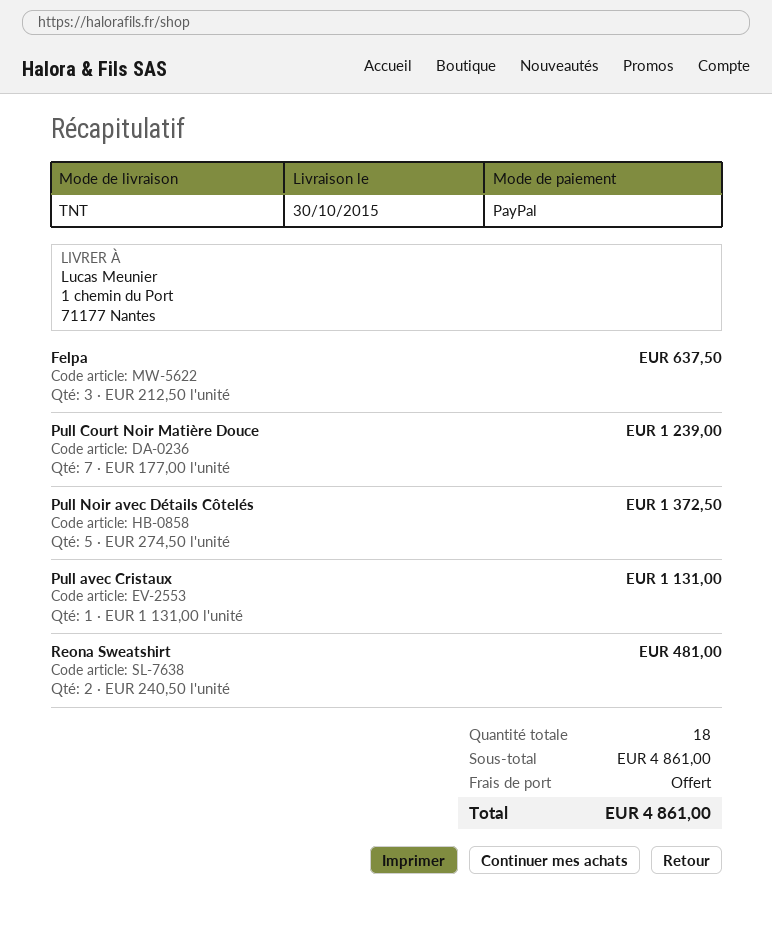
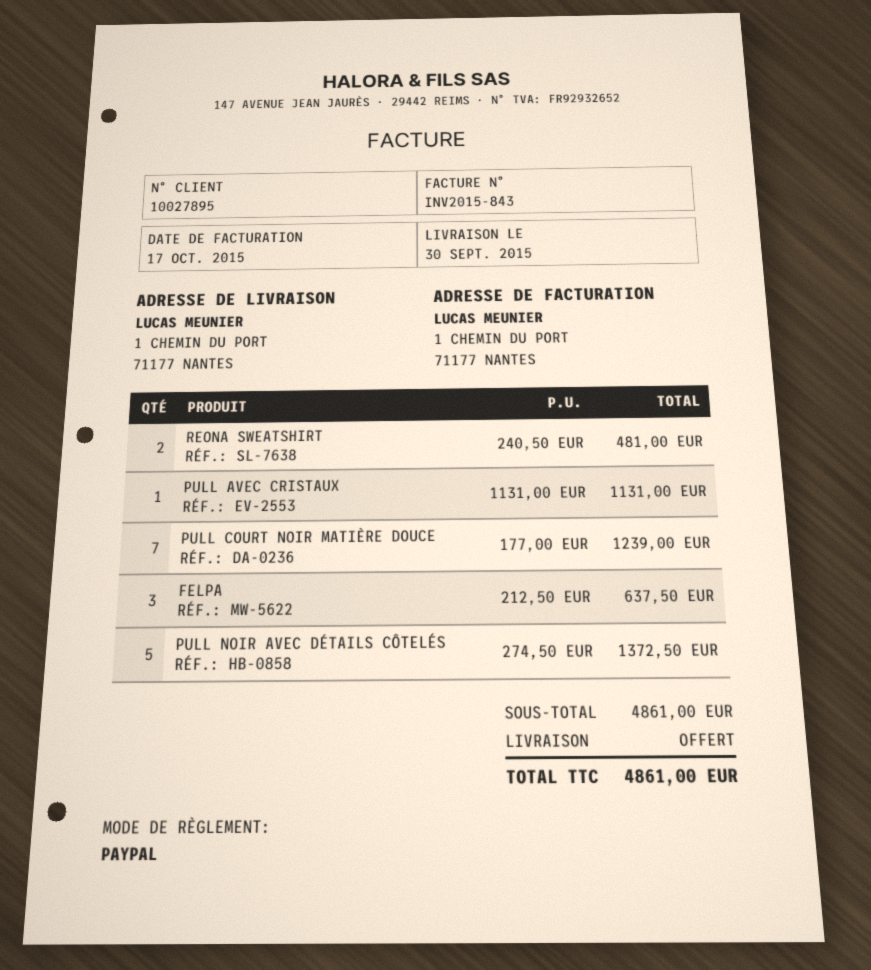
delivery date: 2015-10-30 -> 2015-09-30

